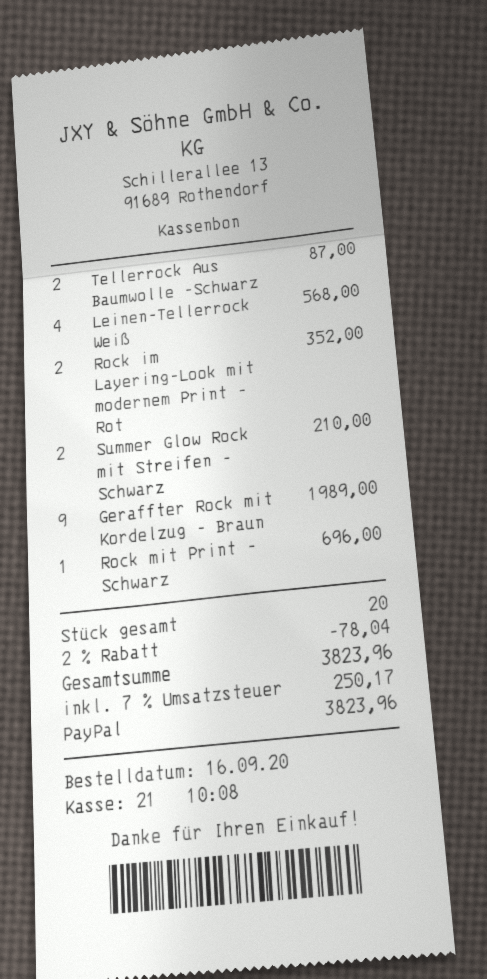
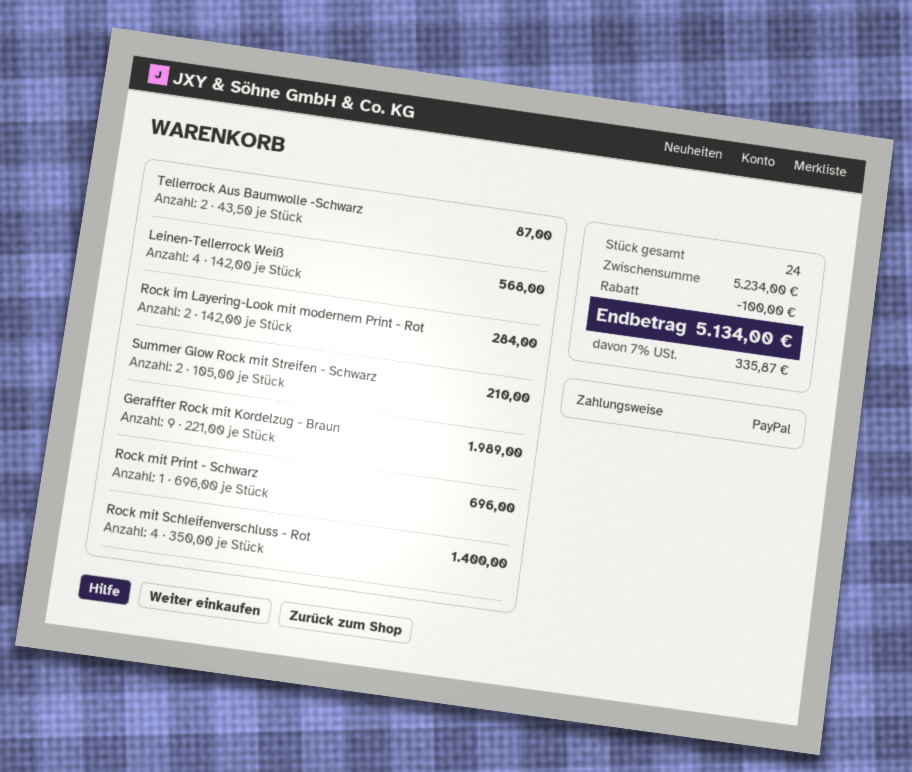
Rock im Layering-Look mit modernem Print - Rot: 2 for 352.00 -> 2 for 284.00
Rock mit Schleifenverschluss - Rot: none -> 4 for 1400.00
total quantity: 20 -> 24
discount: 78.04 -> 100.00
tax: 7% = 250.17 -> 7% = 335.87
total: 3823.96 -> 5134.00

